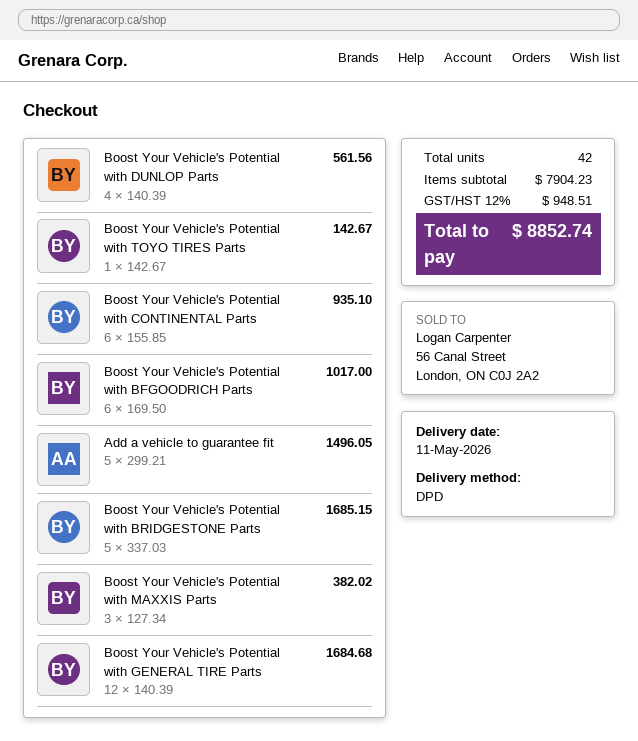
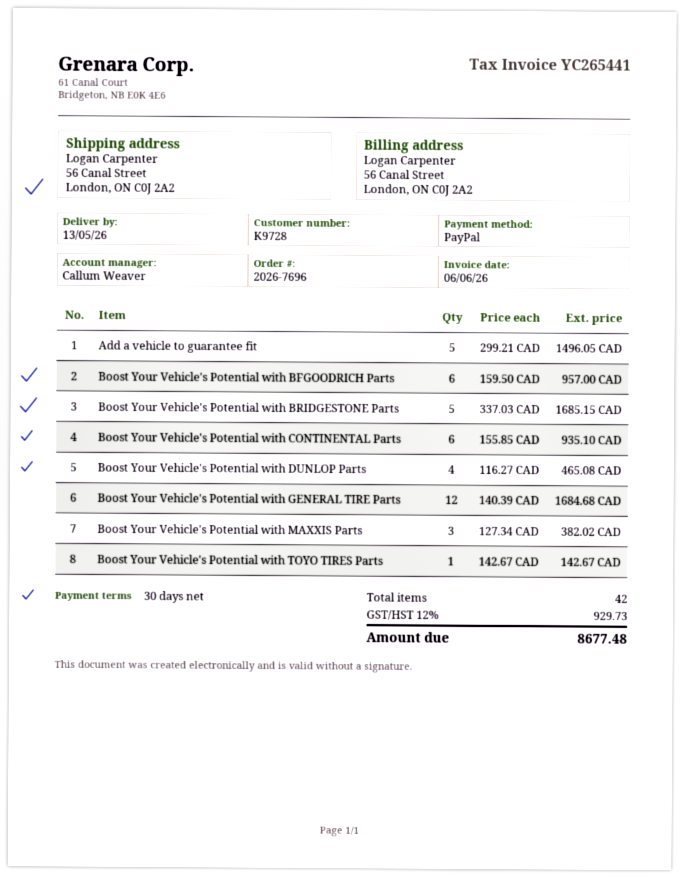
delivery date: 2026-05-11 -> 2026-05-13
Boost Your Vehicle's Potential with DUNLOP Parts: 4 x 140.39 = 561.56 -> 4 x 116.27 = 465.08
Boost Your Vehicle's Potential with BFGOODRICH Parts: 6 x 169.50 = 1017.00 -> 6 x 159.50 = 957.00
tax: 12% = 948.51 -> 12% = 929.73
total: 8852.74 -> 8677.48

